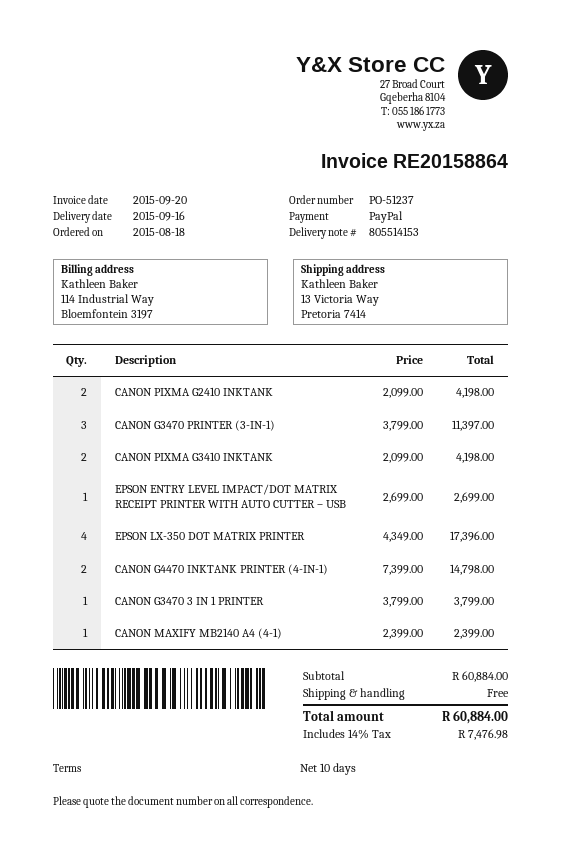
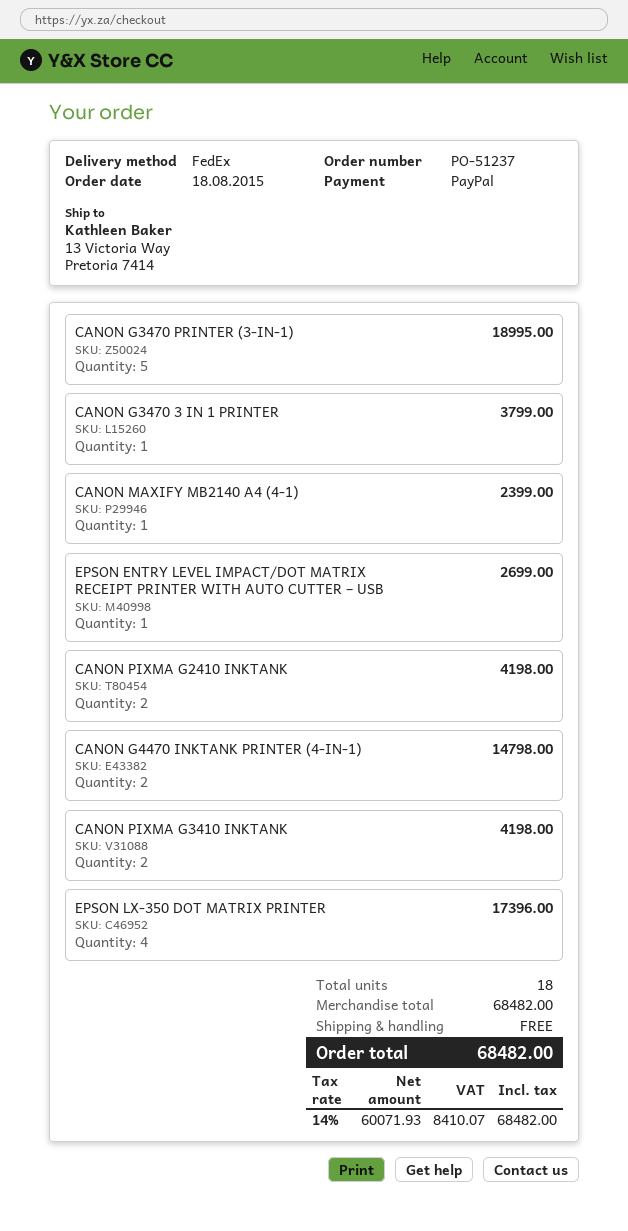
CANON G3470 PRINTER (3-IN-1): 3 for 11397.00 -> 5 for 18995.00
subtotal: 60884.00 -> 68482.00
tax: 14% = 7476.98 -> 14% = 8410.07
total: 60884.00 -> 68482.00

